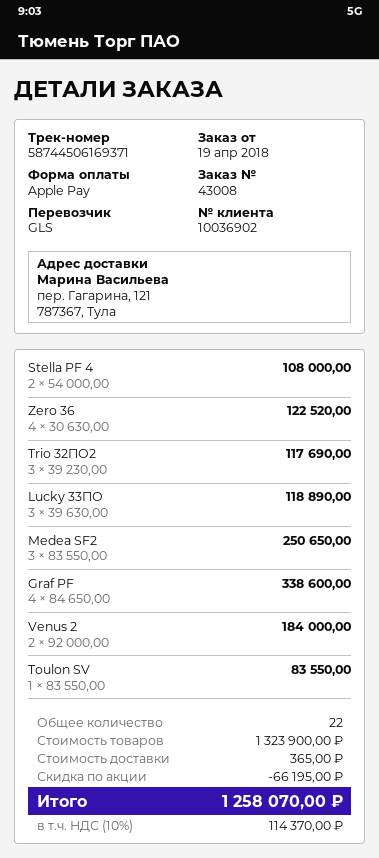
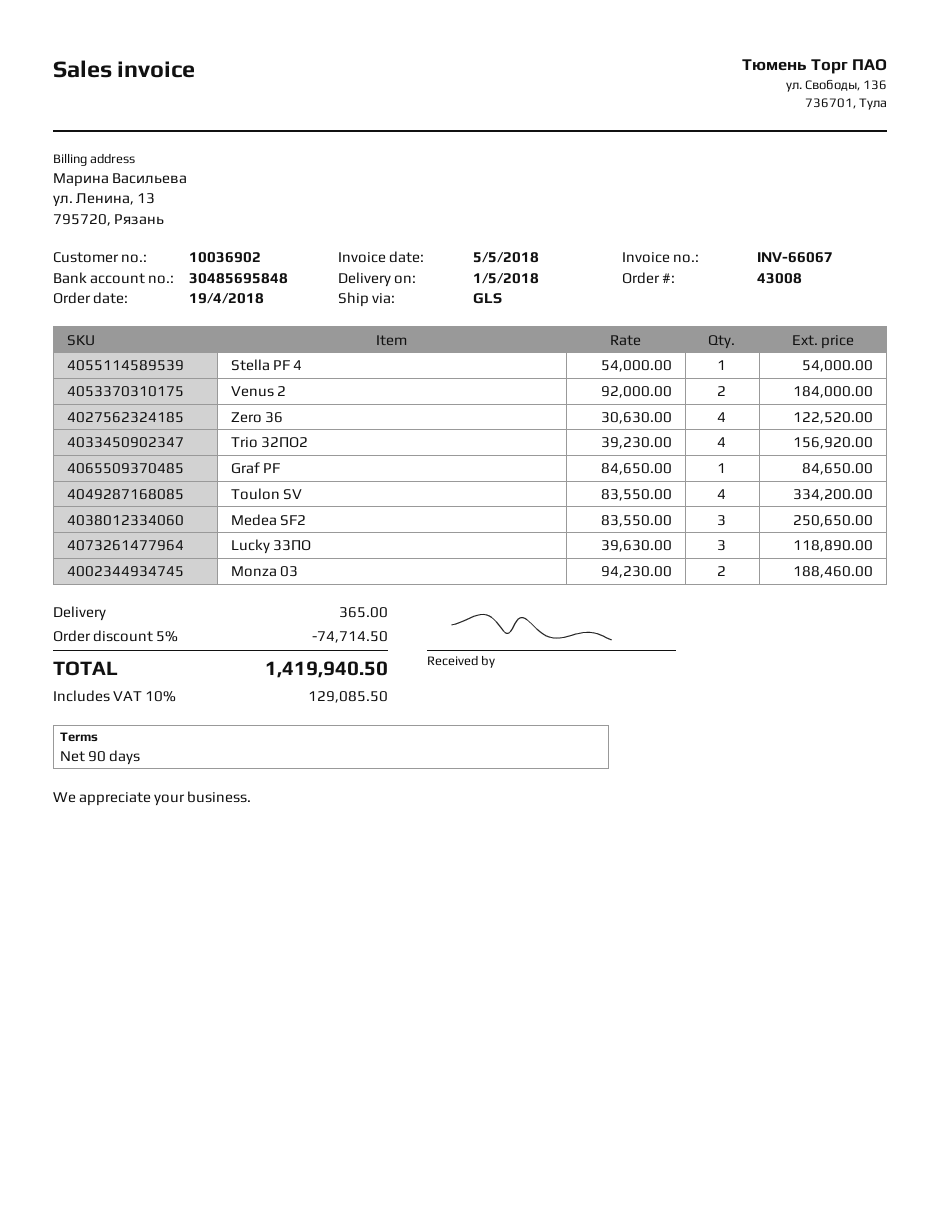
Stella PF 4: 2 x 54000.00 = 108000.00 -> 1 x 54000.00 = 54000.00
Trio 32ПО2: 3 x 39230.00 = 117690.00 -> 4 x 39230.00 = 156920.00
Graf PF: 4 x 84650.00 = 338600.00 -> 1 x 84650.00 = 84650.00
Toulon SV: 1 x 83550.00 = 83550.00 -> 4 x 83550.00 = 334200.00
Monza 03: none -> 2 x 94230.00 = 188460.00
discount: 66195.00 -> 74714.50
tax: 10% = 114370.00 -> 10% = 129085.50
total: 1258070.00 -> 1419940.50

